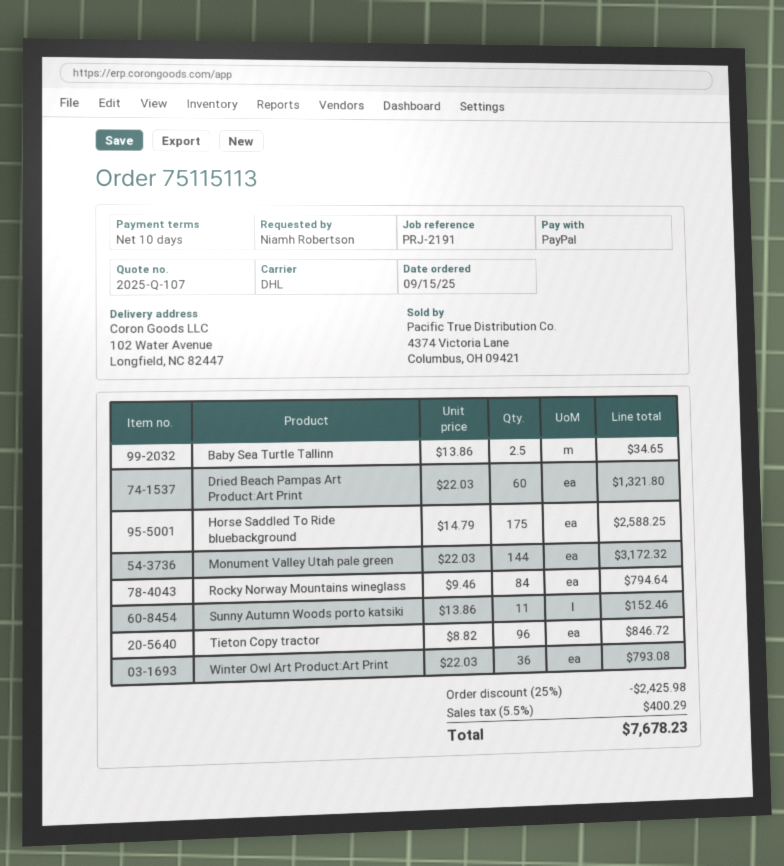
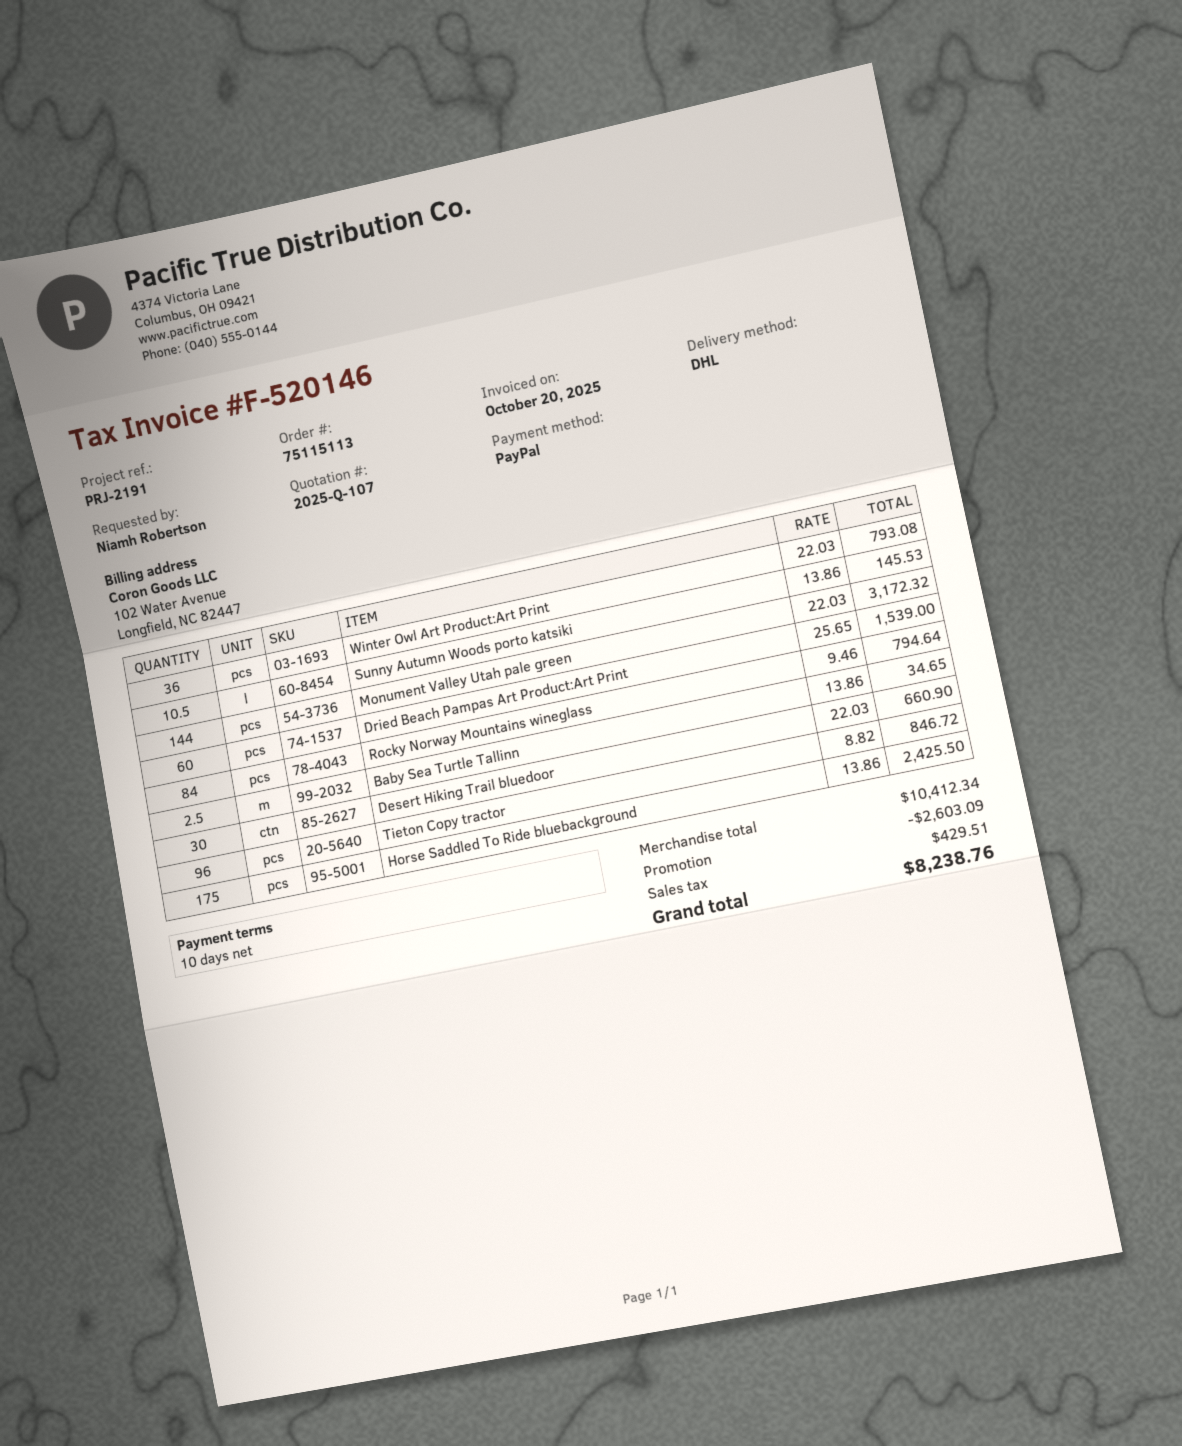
Dried Beach Pampas Art Product:Art Print: 60 x 22.03 = 1321.80 -> 60 x 25.65 = 1539.00
Horse Saddled To Ride bluebackground: 175 x 14.79 = 2588.25 -> 175 x 13.86 = 2425.50
Sunny Autumn Woods porto katsiki: 11 x 13.86 = 152.46 -> 10.5 x 13.86 = 145.53
Desert Hiking Trail bluedoor: none -> 30 x 22.03 = 660.90
discount: 2425.98 -> 2603.09
tax: 400.29 -> 429.51
total: 7678.23 -> 8238.76

